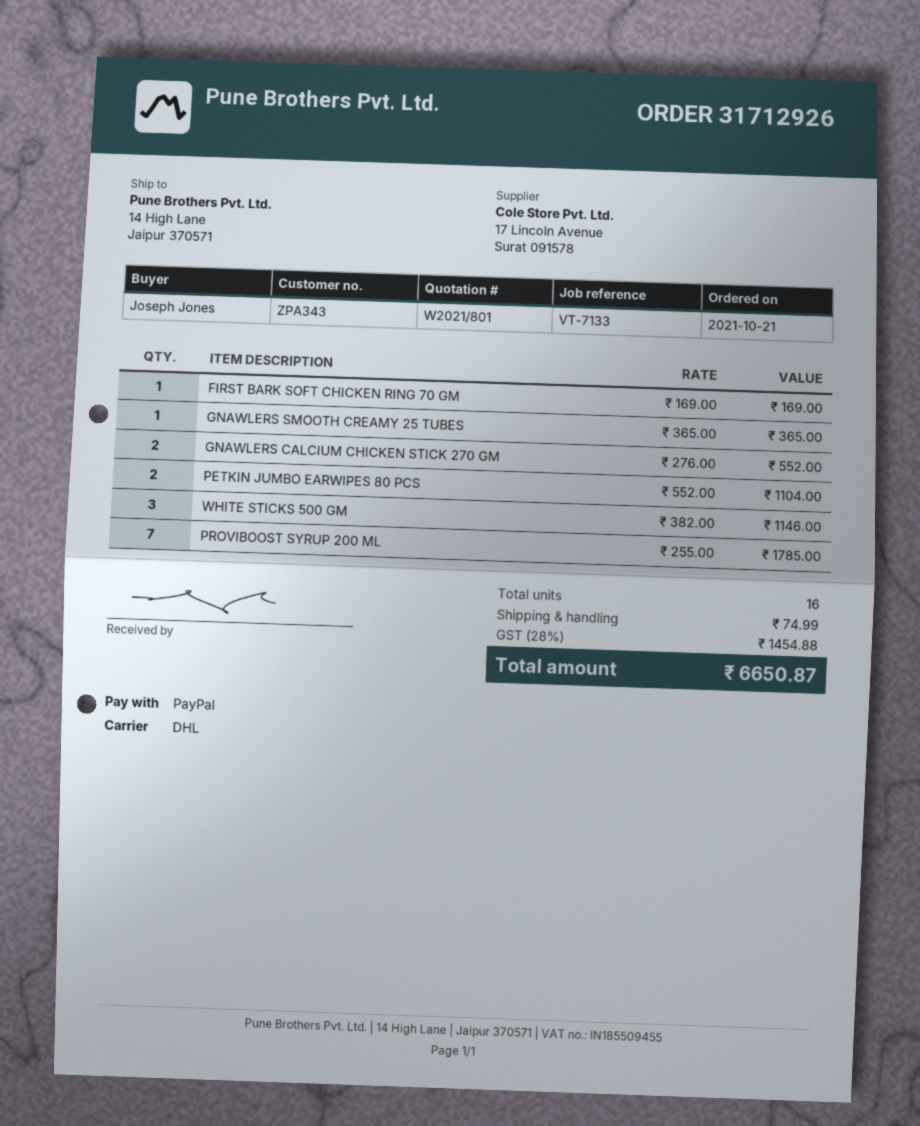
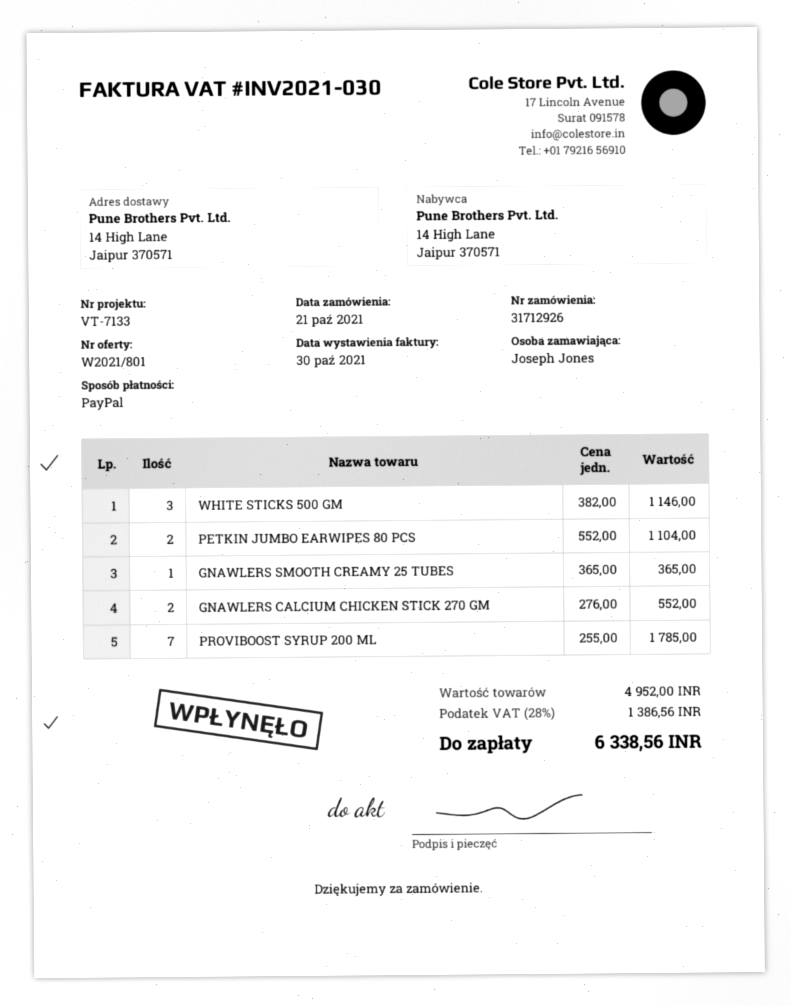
FIRST BARK SOFT CHICKEN RING 70 GM: 1 x 169.00 = 169.00 -> none
shipping: 74.99 -> none
tax: 28% = 1454.88 -> 28% = 1386.56
total: 6650.87 -> 6338.56

